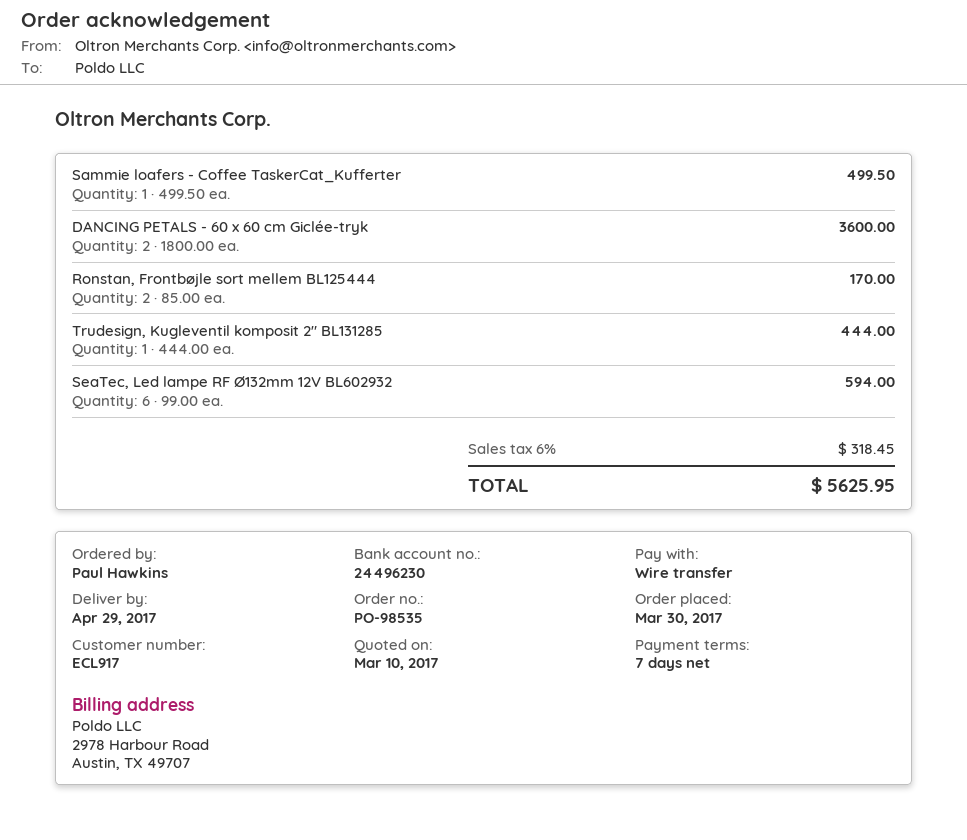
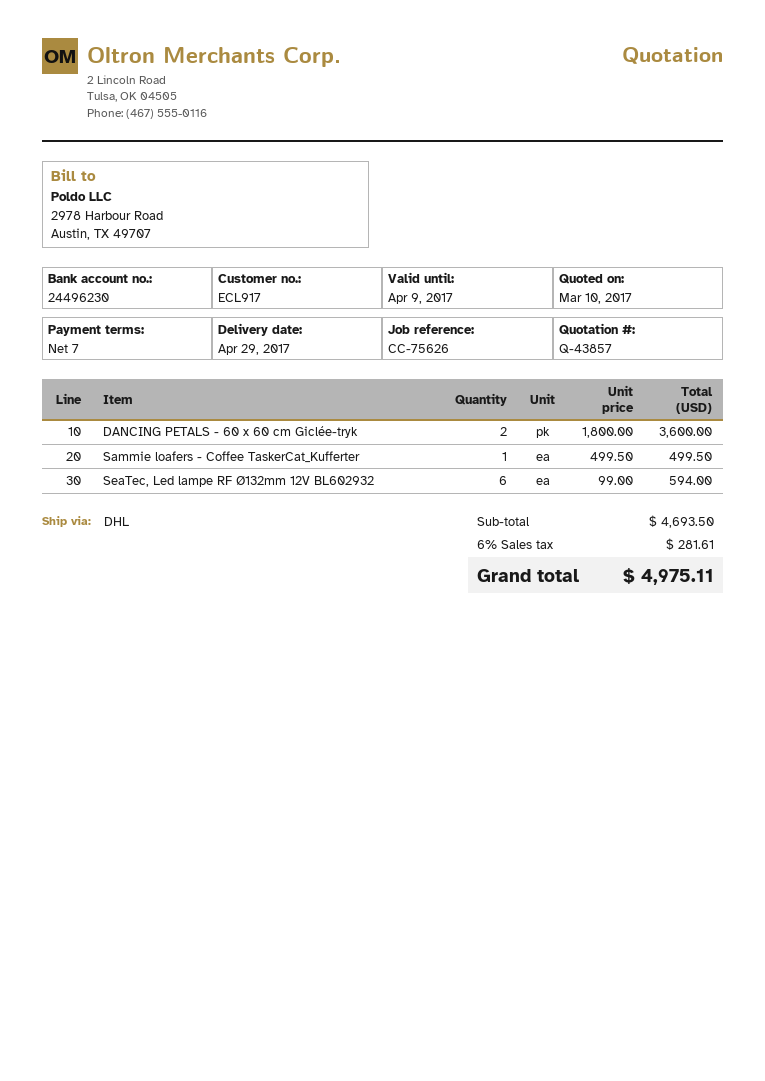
Ronstan, Frontbøjle sort mellem BL125444: 2 x 85.00 = 170.00 -> none
Trudesign, Kugleventil komposit 2" BL131285: 1 x 444.00 = 444.00 -> none
tax: 6% = 318.45 -> 6% = 281.61
total: 5625.95 -> 4975.11

